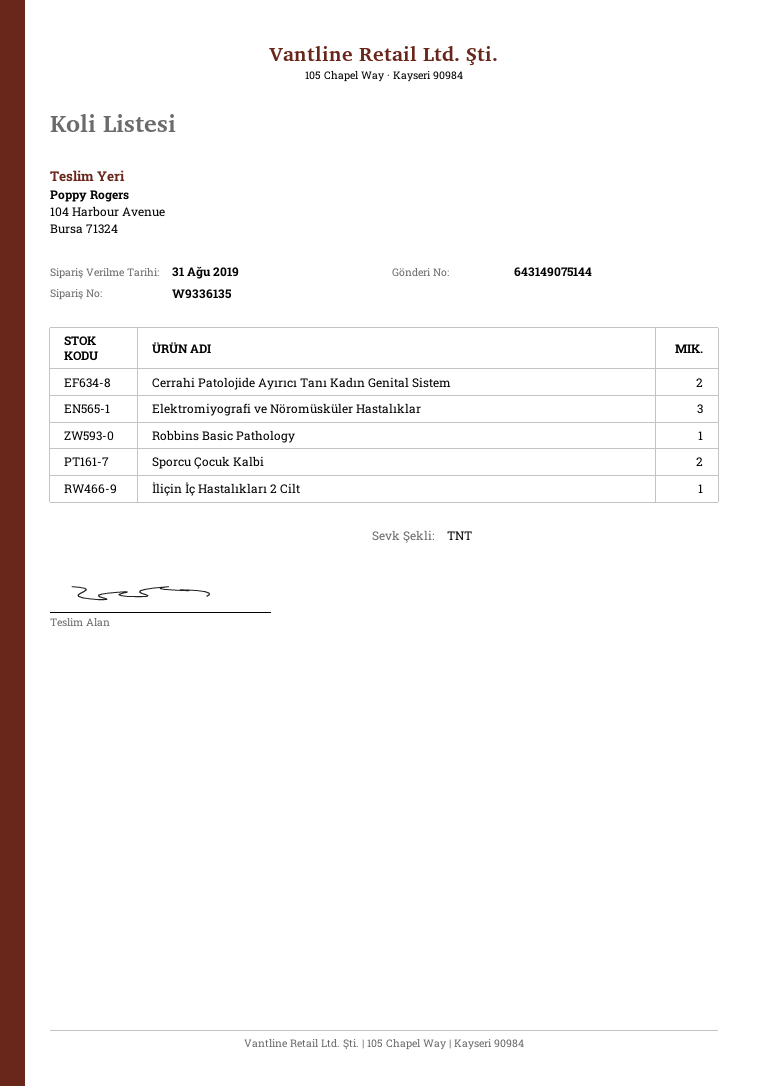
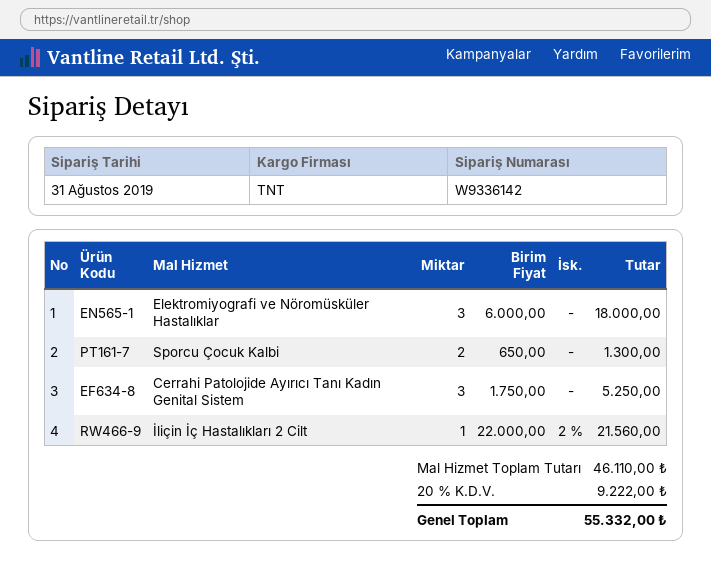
order number: W9336135 -> W9336142
Cerrahi Patolojide Ayırıcı Tanı Kadın Genital Sistem: 2 -> 3
Robbins Basic Pathology: 1 -> none

